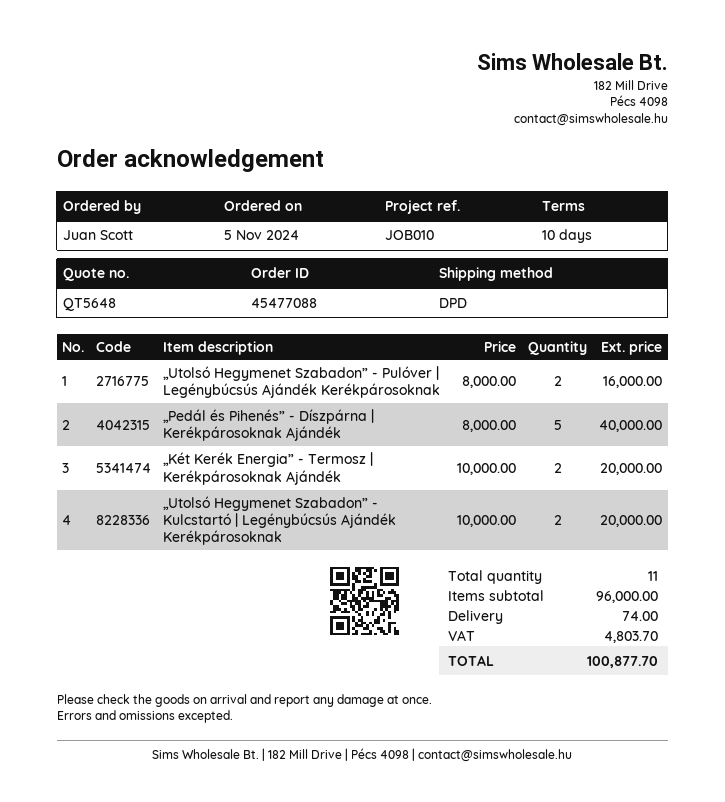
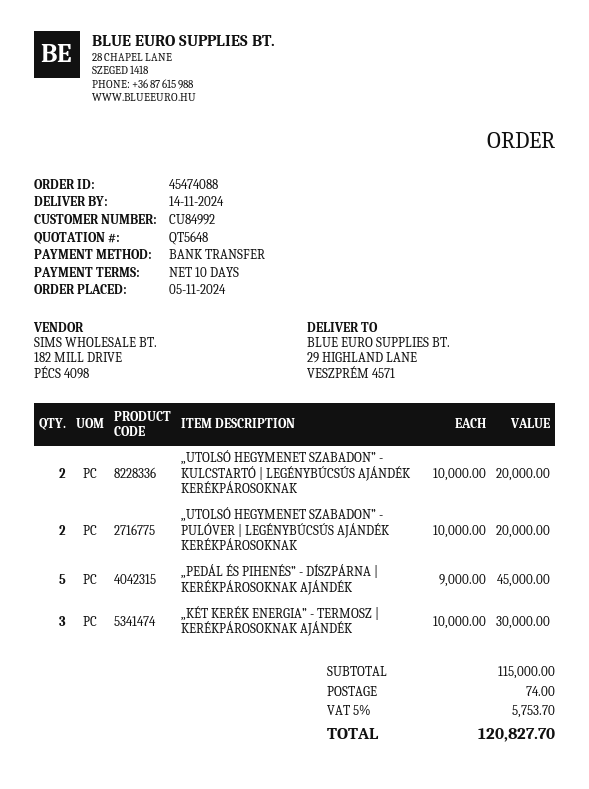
order number: 45477088 -> 45474088
„Utolsó Hegymenet Szabadon” - Pulóver | Legénybúcsús Ajándék Kerékpárosoknak: 2 x 8000.00 = 16000.00 -> 2 x 10000.00 = 20000.00
„Pedál és Pihenés” - Díszpárna | Kerékpárosoknak Ajándék: 5 x 8000.00 = 40000.00 -> 5 x 9000.00 = 45000.00
„Két Kerék Energia” - Termosz | Kerékpárosoknak Ajándék: 2 x 10000.00 = 20000.00 -> 3 x 10000.00 = 30000.00
subtotal: 96000.00 -> 115000.00
tax: 4803.70 -> 5753.70
total: 100877.70 -> 120827.70

